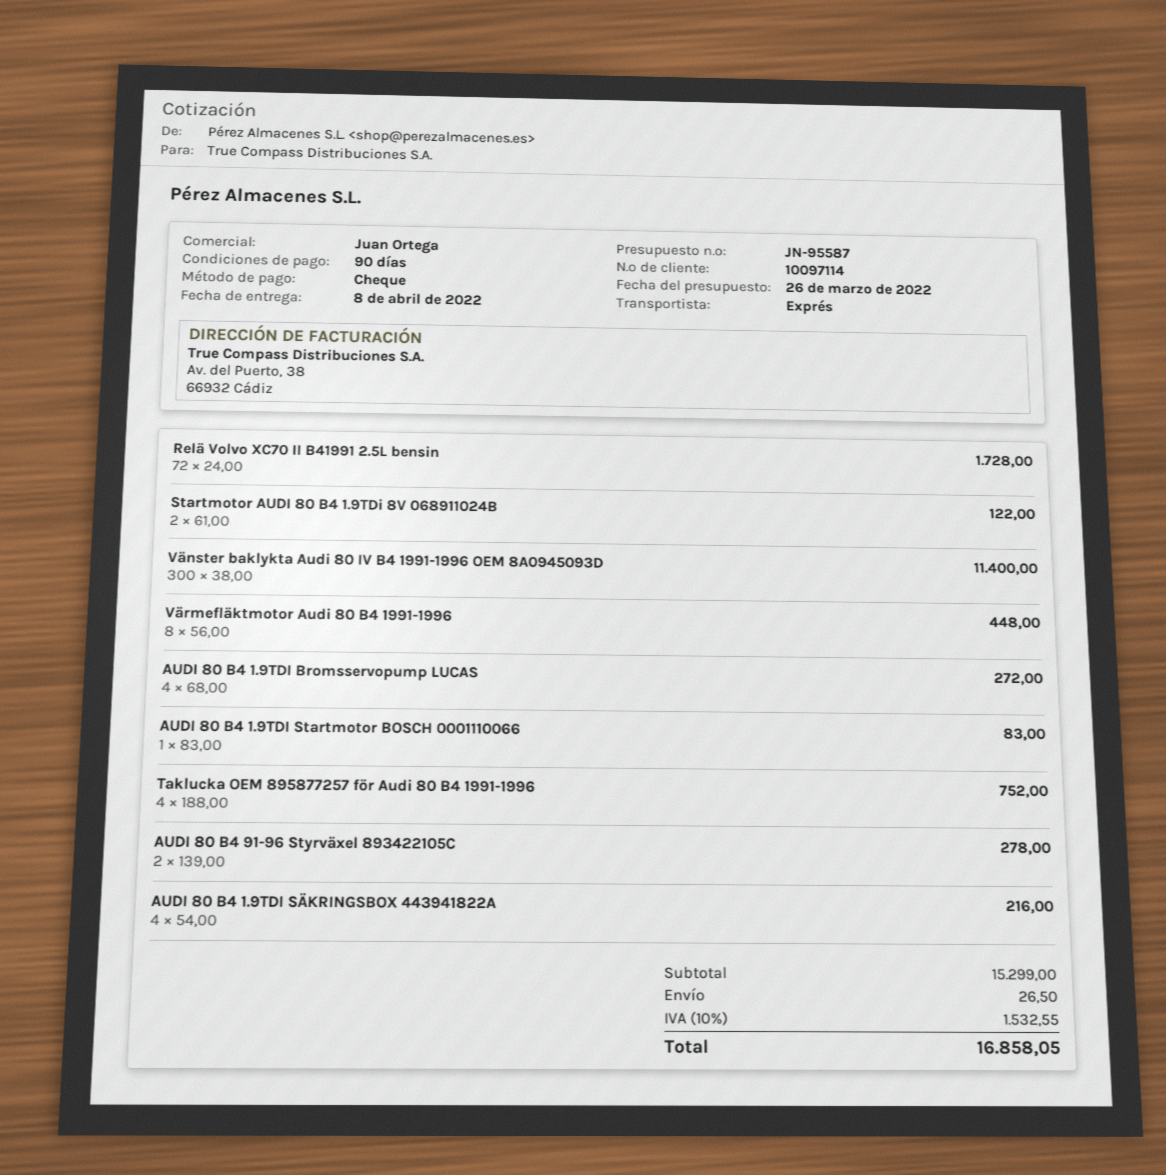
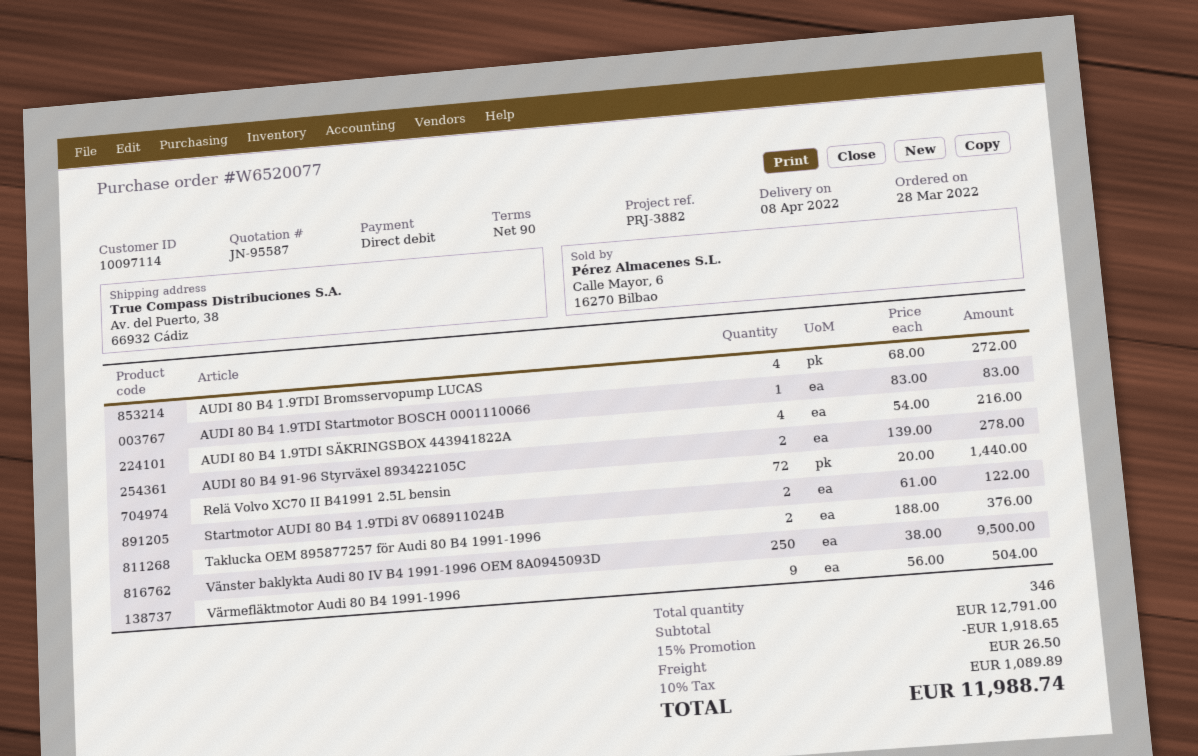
payment method: cheque -> direct debit
Relä Volvo XC70 II B41991 2.5L bensin: 72 x 24.00 = 1728.00 -> 72 x 20.00 = 1440.00
Vänster baklykta Audi 80 IV B4 1991-1996 OEM 8A0945093D: 300 x 38.00 = 11400.00 -> 250 x 38.00 = 9500.00
Värmefläktmotor Audi 80 B4 1991-1996: 8 x 56.00 = 448.00 -> 9 x 56.00 = 504.00
Taklucka OEM 895877257 för Audi 80 B4 1991-1996: 4 x 188.00 = 752.00 -> 2 x 188.00 = 376.00
subtotal: 15299.00 -> 12791.00
discount: none -> 15% = 1918.65
tax: 10% = 1532.55 -> 10% = 1089.89
total: 16858.05 -> 11988.74

